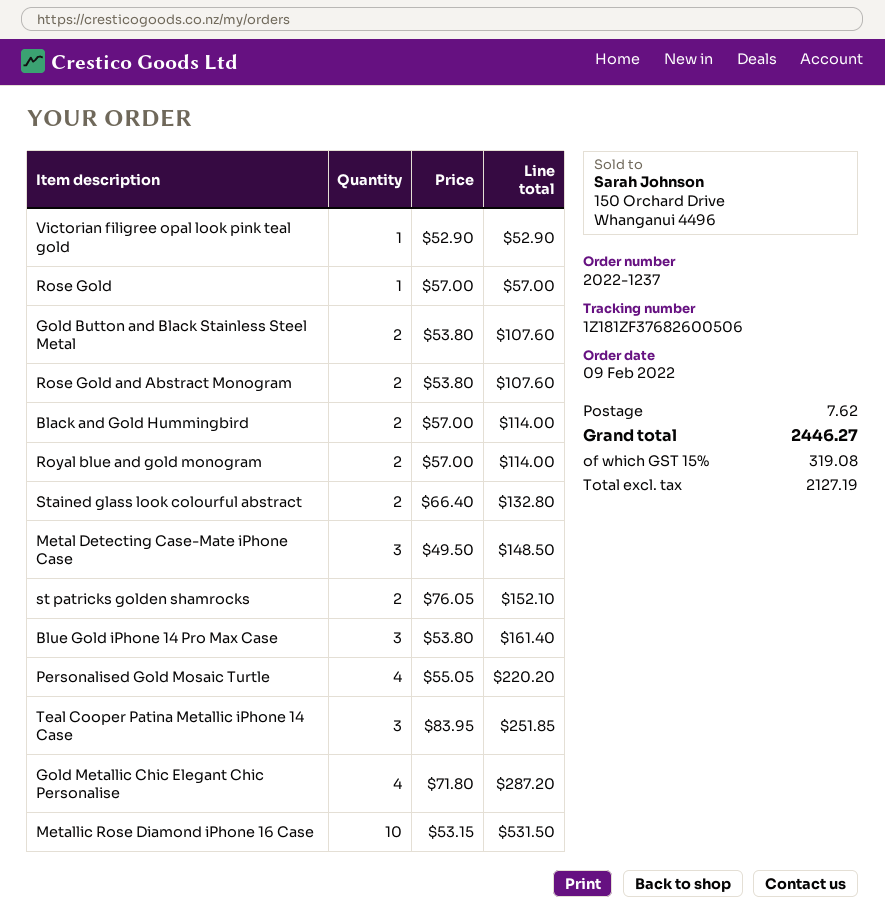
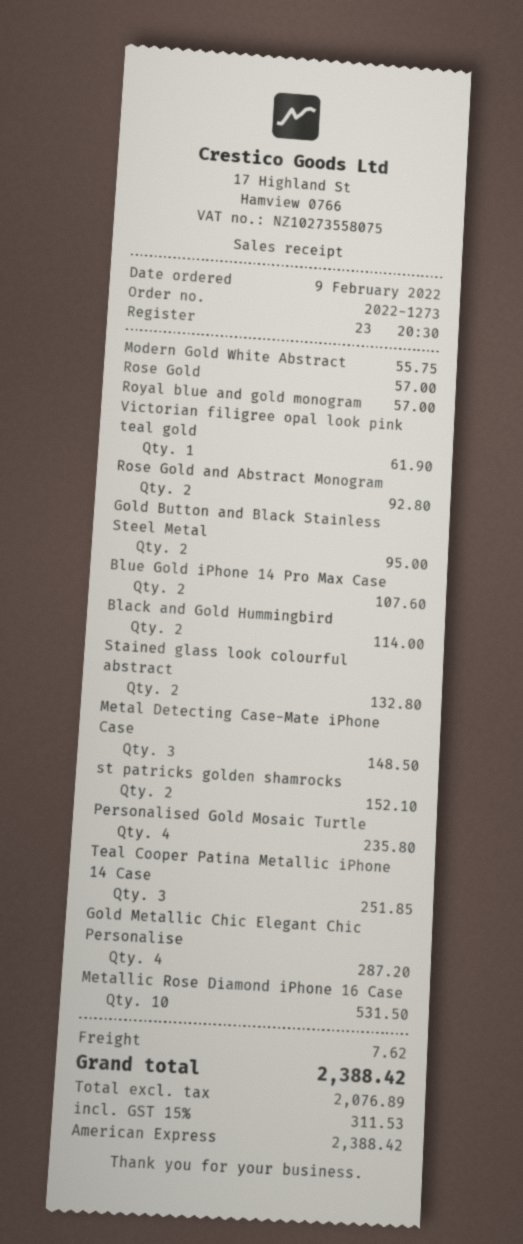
order number: 2022-1237 -> 2022-1273
Victorian filigree opal look pink teal gold: 1 for 52.90 -> 1 for 61.90
Gold Button and Black Stainless Steel Metal: 2 for 107.60 -> 2 for 95.00
Rose Gold and Abstract Monogram: 2 for 107.60 -> 2 for 92.80
Royal blue and gold monogram: 2 for 114.00 -> 1 for 57.00
Blue Gold iPhone 14 Pro Max Case: 3 for 161.40 -> 2 for 107.60
Personalised Gold Mosaic Turtle: 4 for 220.20 -> 4 for 235.80
Modern Gold White Abstract: none -> 1 for 55.75
net: 2127.19 -> 2076.89
tax: 15% = 319.08 -> 15% = 311.53
total: 2446.27 -> 2388.42

